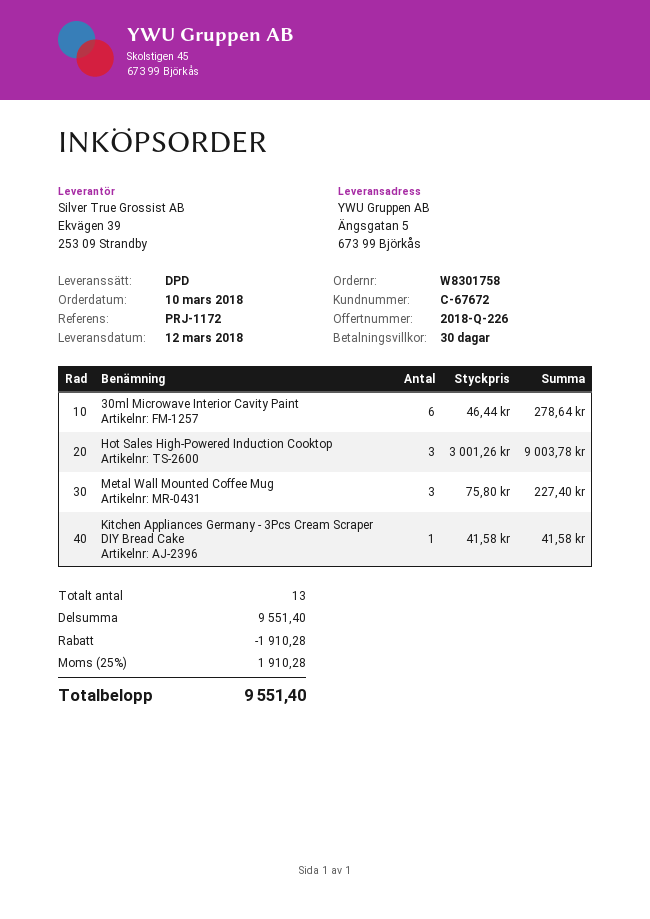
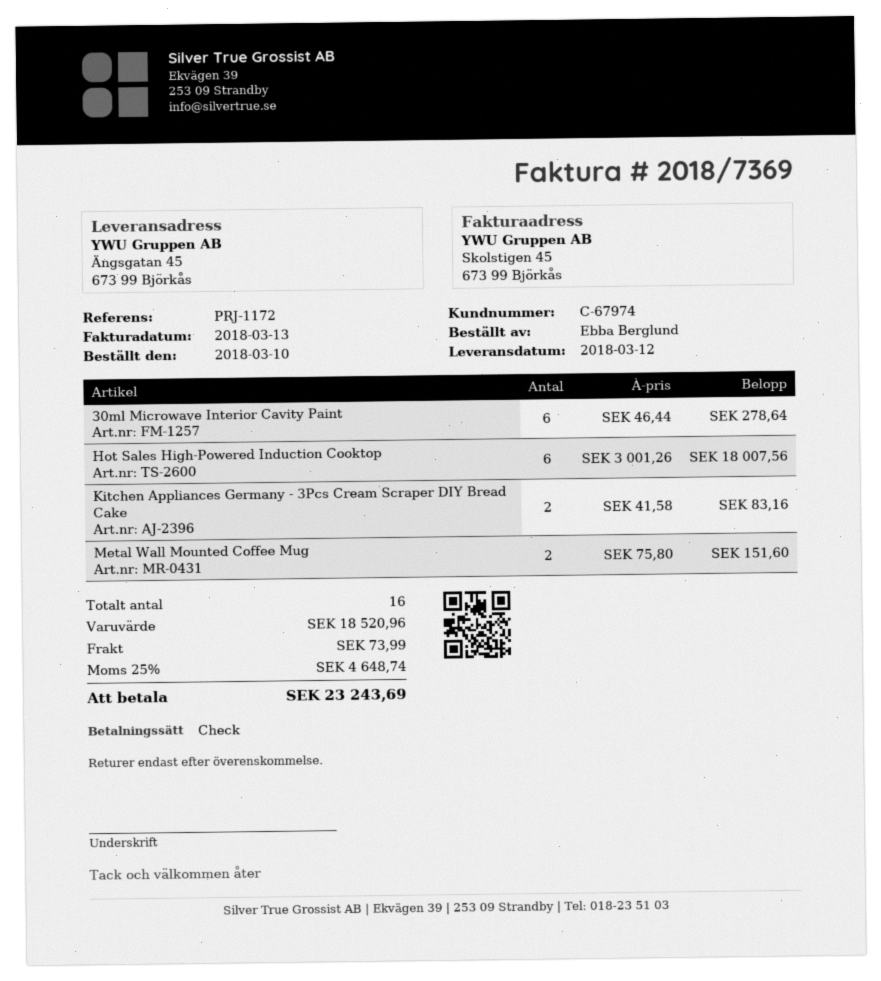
customer number: C-67672 -> C-67974
ship to: Ängsgatan 5, 673 99 Björkås -> Ängsgatan 45, 673 99 Björkås
Hot Sales High-Powered Induction Cooktop: 3 x 3001.26 = 9003.78 -> 6 x 3001.26 = 18007.56
Metal Wall Mounted Coffee Mug: 3 x 75.80 = 227.40 -> 2 x 75.80 = 151.60
Kitchen Appliances Germany - 3Pcs Cream Scraper DIY Bread Cake: 1 x 41.58 = 41.58 -> 2 x 41.58 = 83.16
total quantity: 13 -> 16
subtotal: 9551.40 -> 18520.96
discount: 1910.28 -> none
shipping: none -> 73.99
tax: 25% = 1910.28 -> 25% = 4648.74
total: 9551.40 -> 23243.69

